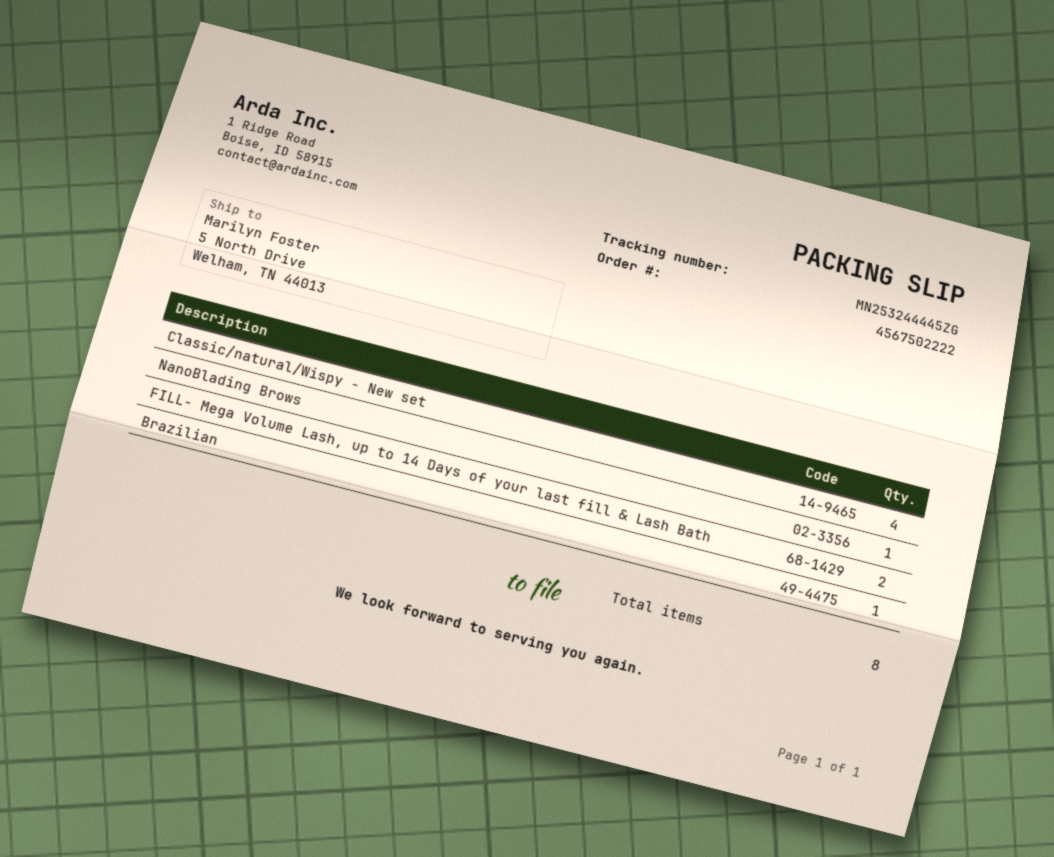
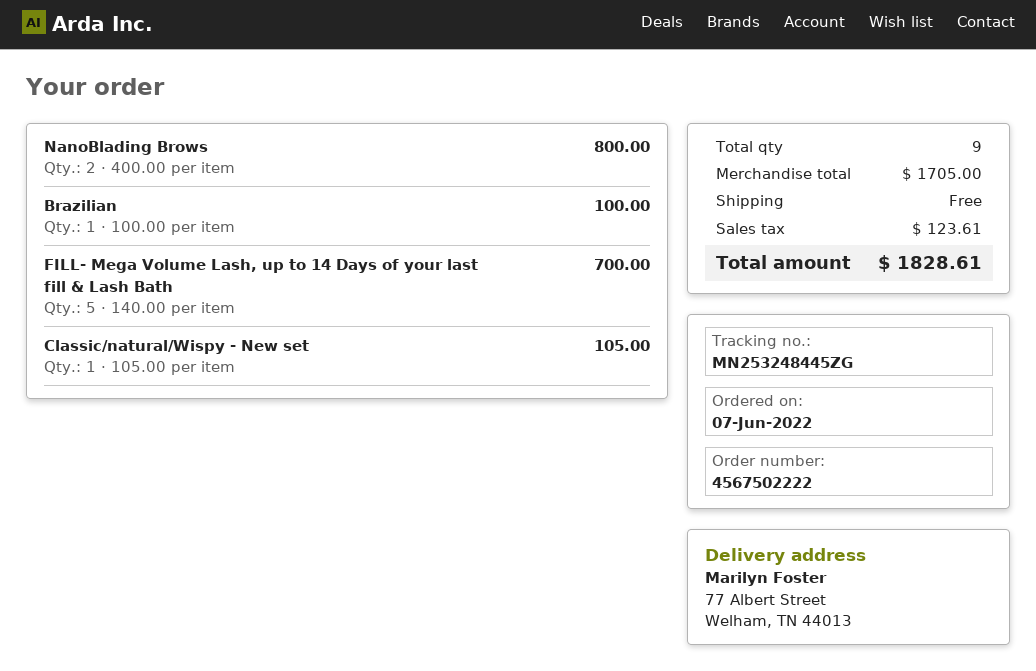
tracking number: MN253244445ZG -> MN253248445ZG
ship to: 5 North Drive, Welham, TN 44013 -> 77 Albert Street, Welham, TN 44013
Classic/natural/Wispy - New set: 4 -> 1
NanoBlading Brows: 1 -> 2
FILL- Mega Volume Lash, up to 14 Days of your last fill & Lash Bath: 2 -> 5
total quantity: 8 -> 9

